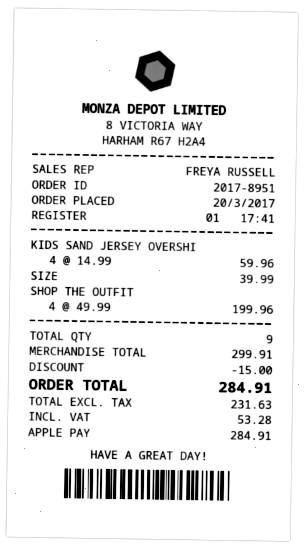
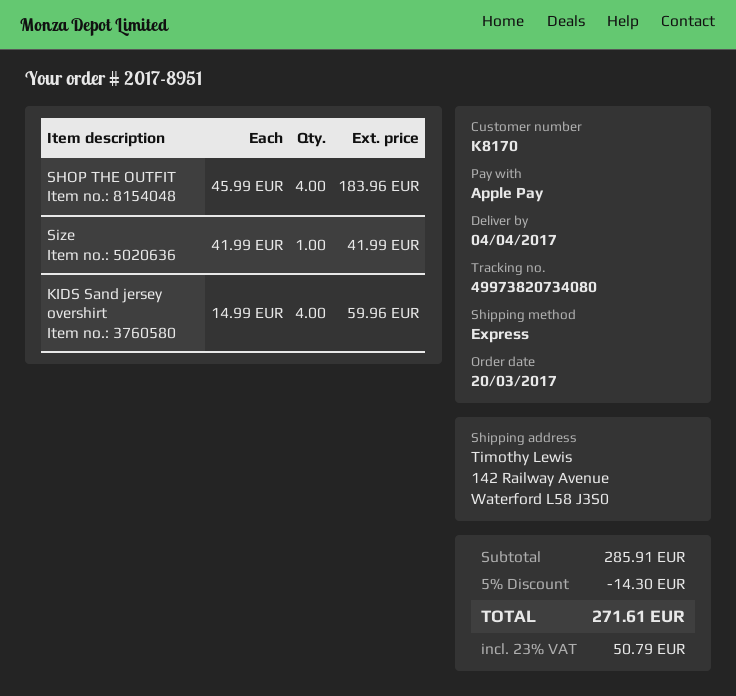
SIZE: 1 x 39.99 = 39.99 -> 1 x 41.99 = 41.99
SHOP THE OUTFIT: 4 x 49.99 = 199.96 -> 4 x 45.99 = 183.96
subtotal: 299.91 -> 285.91
discount: 15.00 -> 14.30
tax: 53.28 -> 50.79
total: 284.91 -> 271.61

